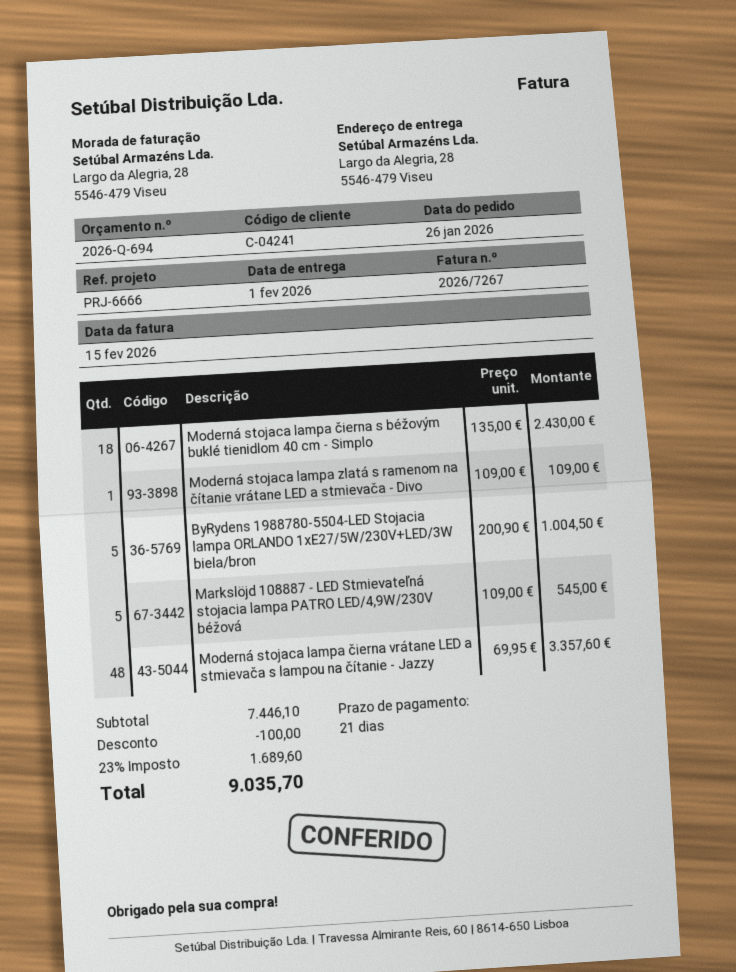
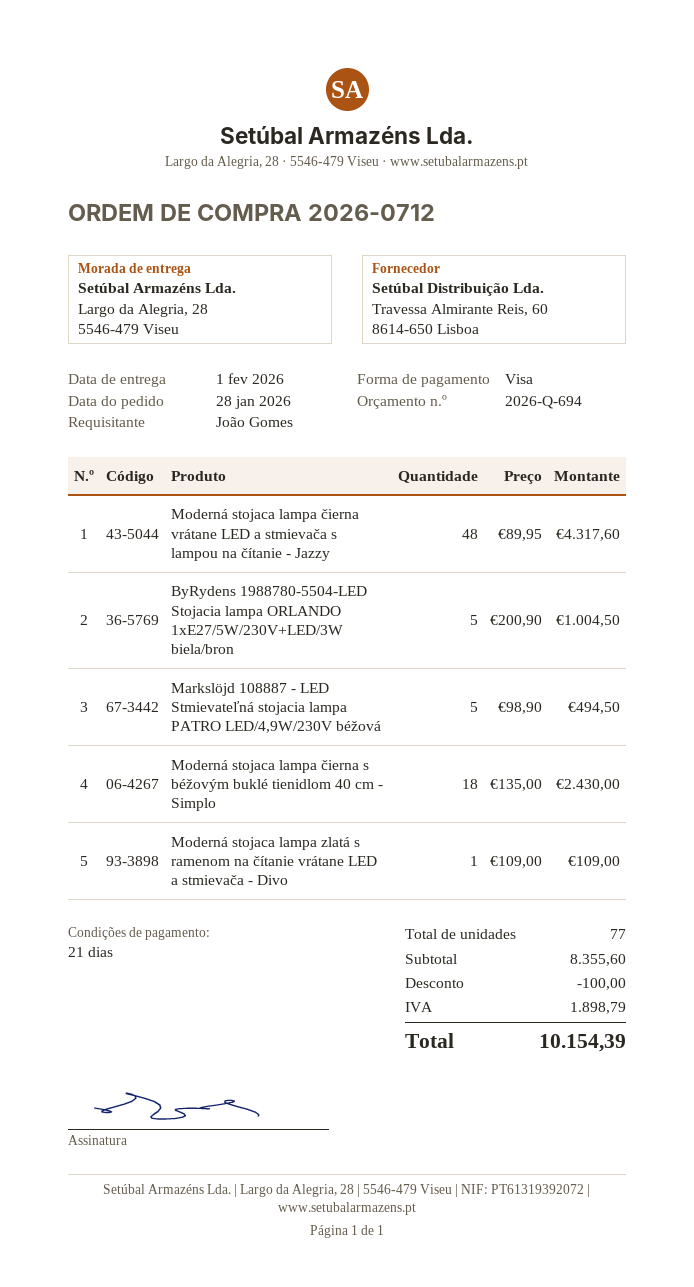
order date: 2026-01-26 -> 2026-01-28
Markslöjd 108887 - LED Stmievateľná stojacia lampa PATRO LED/4,9W/230V béžová: 5 x 109.00 = 545.00 -> 5 x 98.90 = 494.50
Moderná stojaca lampa čierna vrátane LED a stmievača s lampou na čítanie - Jazzy: 48 x 69.95 = 3357.60 -> 48 x 89.95 = 4317.60
subtotal: 7446.10 -> 8355.60
tax: 1689.60 -> 1898.79
total: 9035.70 -> 10154.39

